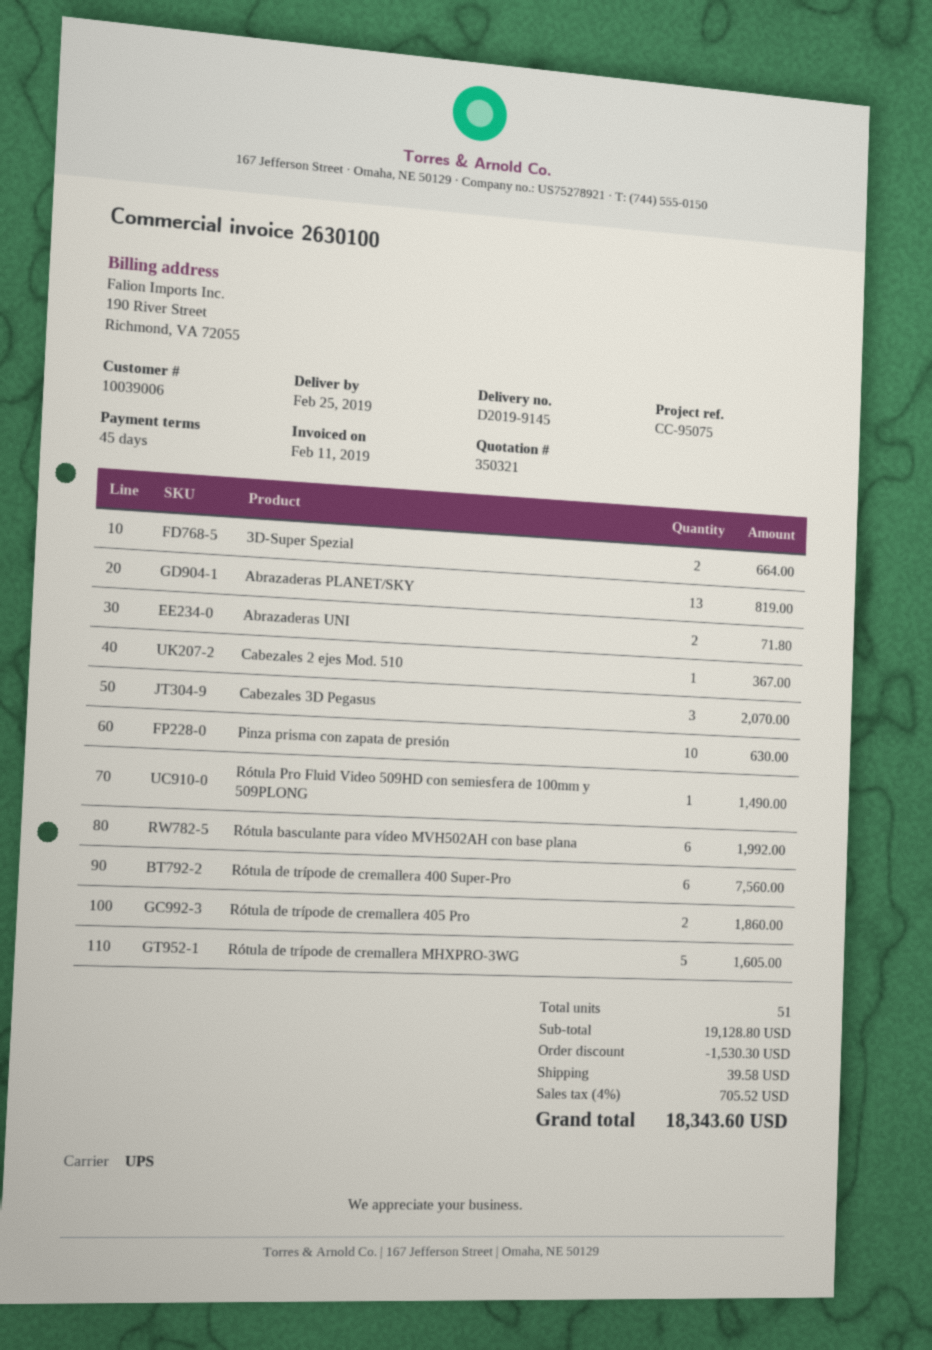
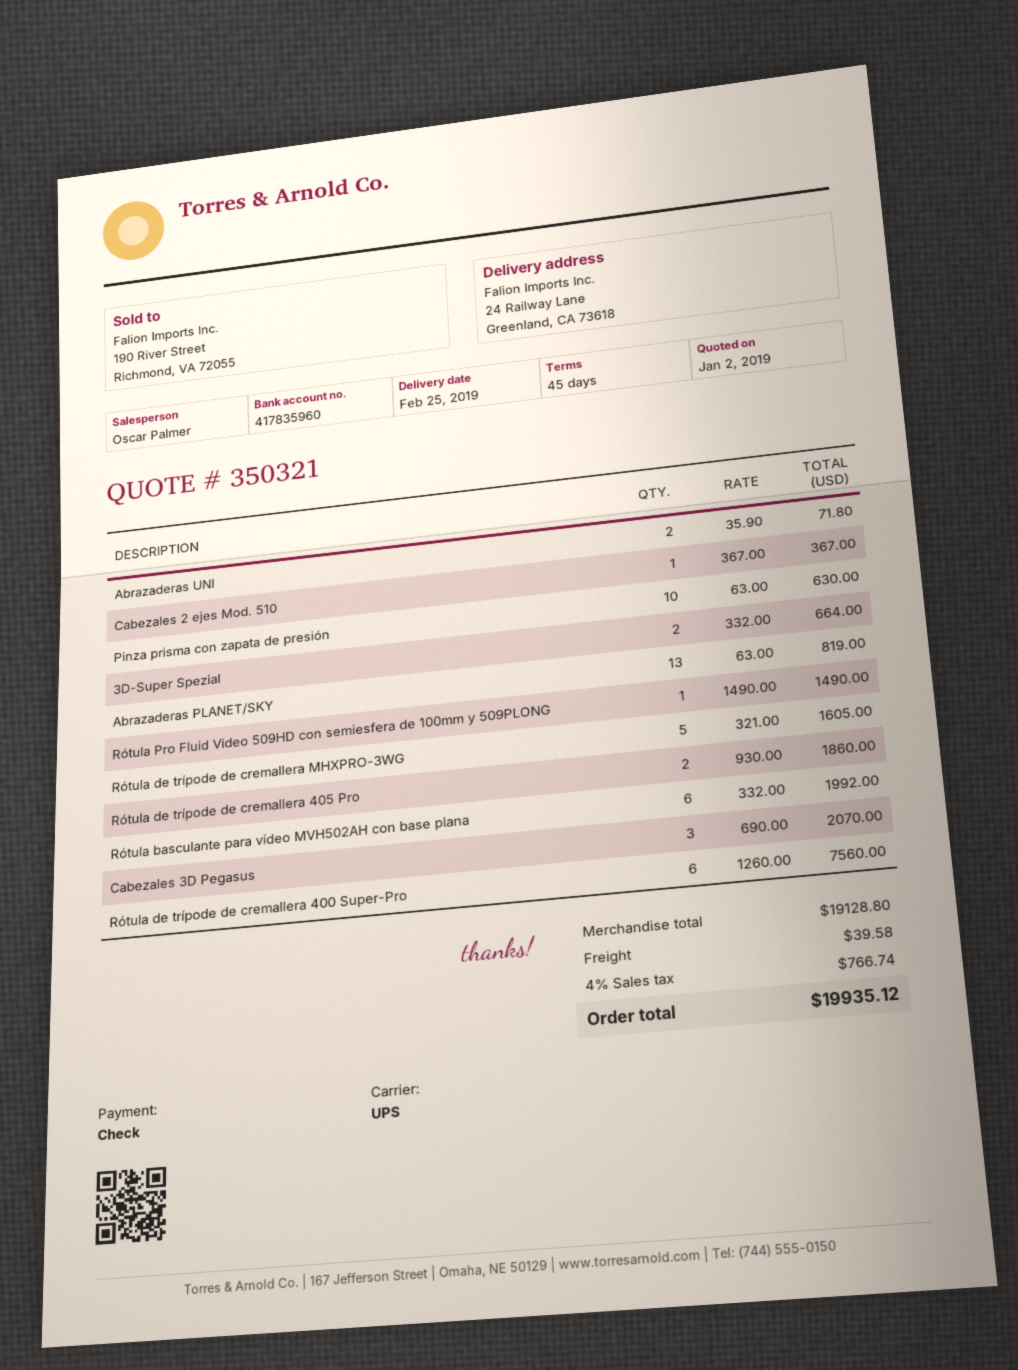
discount: 1530.30 -> none
tax: 4% = 705.52 -> 4% = 766.74
total: 18343.60 -> 19935.12

